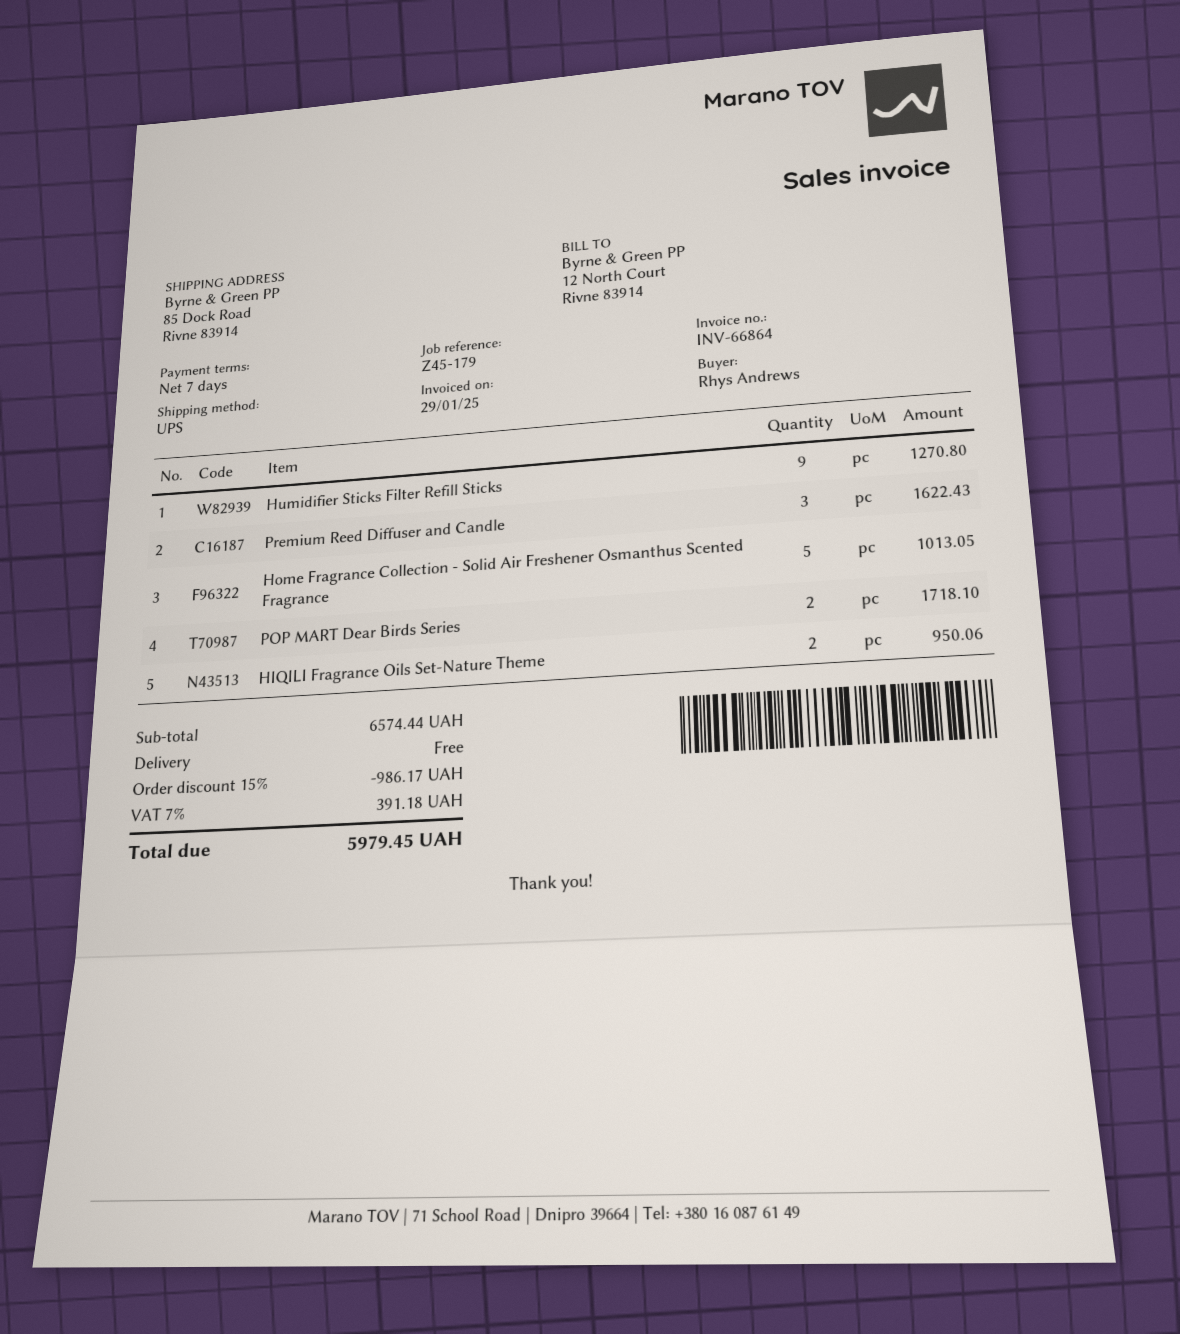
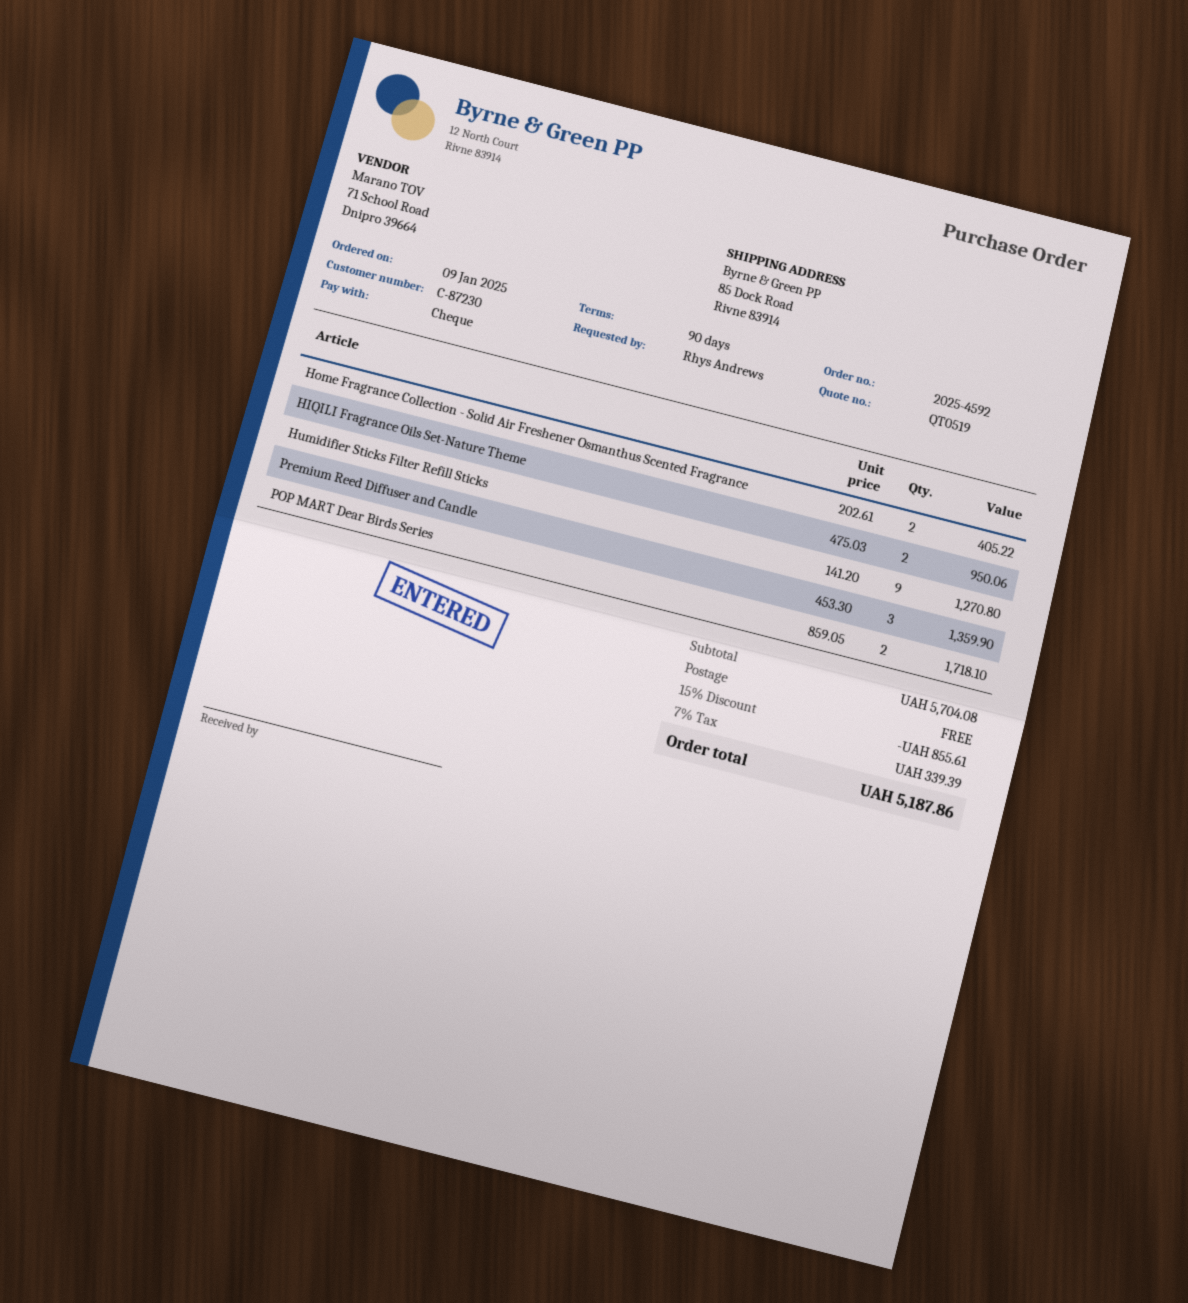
payment terms: 7 days -> 90 days
Premium Reed Diffuser and Candle: 3 for 1622.43 -> 3 for 1359.90
Home Fragrance Collection - Solid Air Freshener Osmanthus Scented Fragrance: 5 for 1013.05 -> 2 for 405.22
subtotal: 6574.44 -> 5704.08
discount: 15% = 986.17 -> 15% = 855.61
tax: 7% = 391.18 -> 7% = 339.39
total: 5979.45 -> 5187.86

